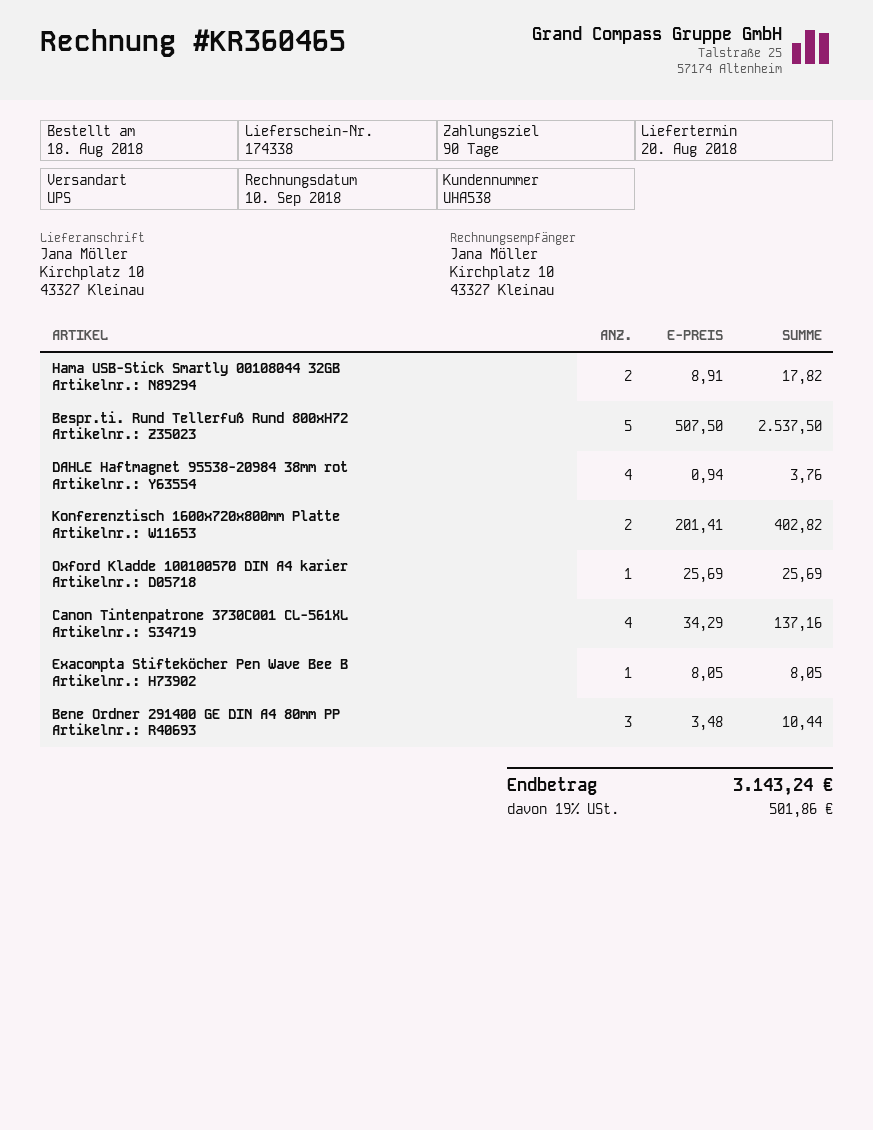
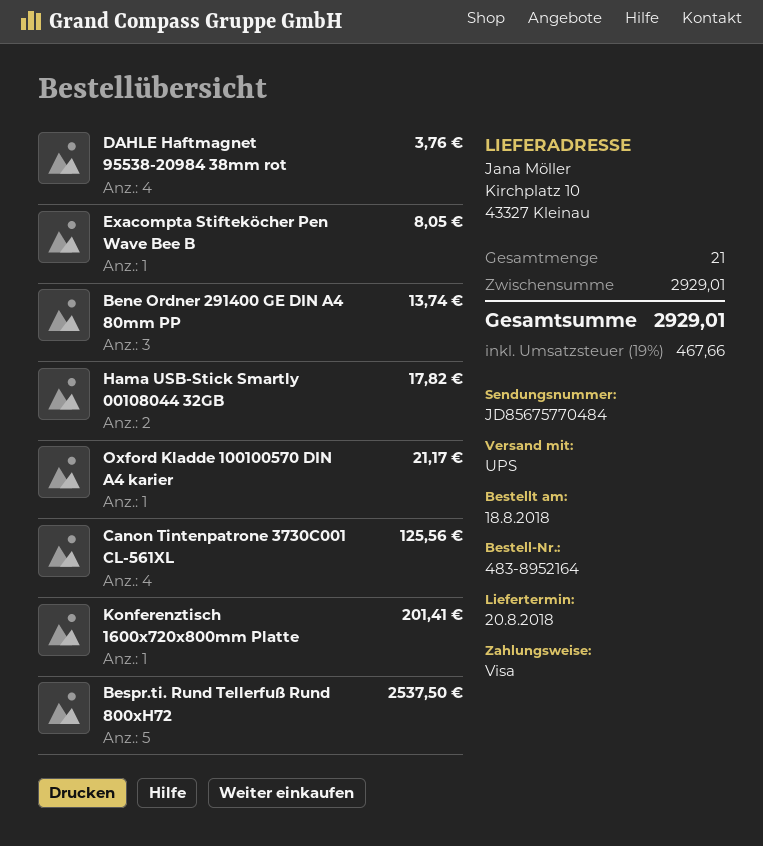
Konferenztisch 1600x720x800mm Platte: 2 for 402.82 -> 1 for 201.41
Oxford Kladde 100100570 DIN A4 karier: 1 for 25.69 -> 1 for 21.17
Canon Tintenpatrone 3730C001 CL-561XL: 4 for 137.16 -> 4 for 125.56
Bene Ordner 291400 GE DIN A4 80mm PP: 3 for 10.44 -> 3 for 13.74
tax: 19% = 501.86 -> 19% = 467.66
total: 3143.24 -> 2929.01

